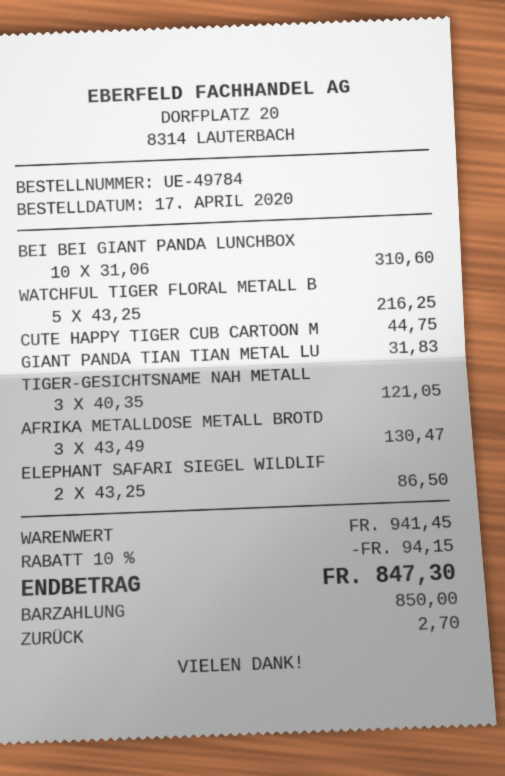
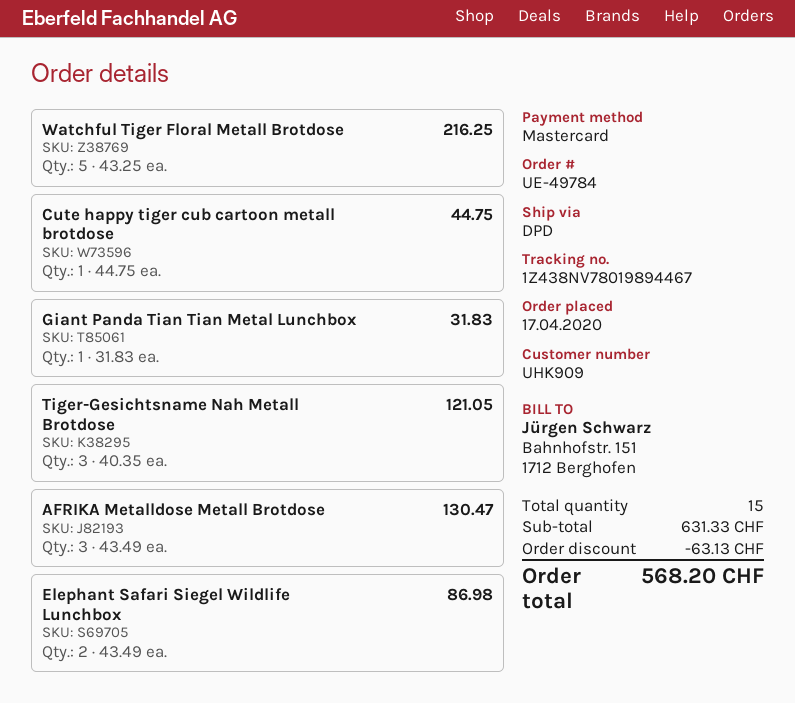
payment method: cash -> Mastercard
BEI BEI GIANT PANDA LUNCHBOX: 10 x 31.06 = 310.60 -> none
ELEPHANT SAFARI SIEGEL WILDLIF: 2 x 43.25 = 86.50 -> 2 x 43.49 = 86.98
subtotal: 941.45 -> 631.33
discount: 94.15 -> 63.13
total: 847.30 -> 568.20

